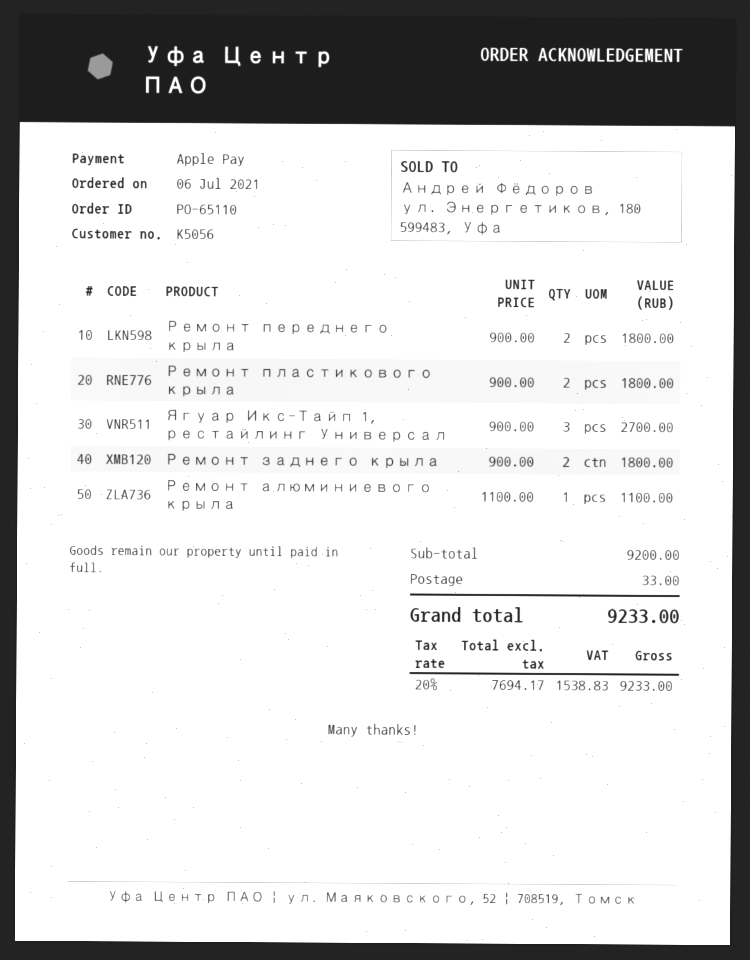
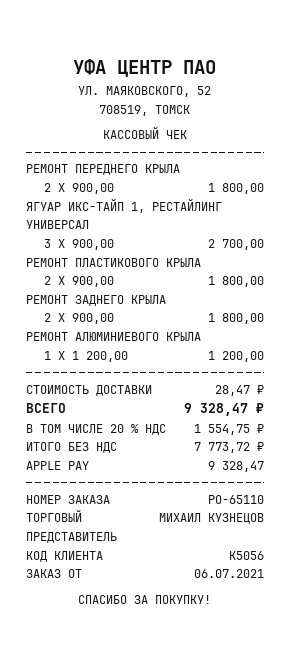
Ремонт алюминиевого крыла: 1 x 1100.00 = 1100.00 -> 1 x 1200.00 = 1200.00
shipping: 33.00 -> 28.47
net: 7694.17 -> 7773.72
tax: 20% = 1538.83 -> 20% = 1554.75
total: 9233.00 -> 9328.47

